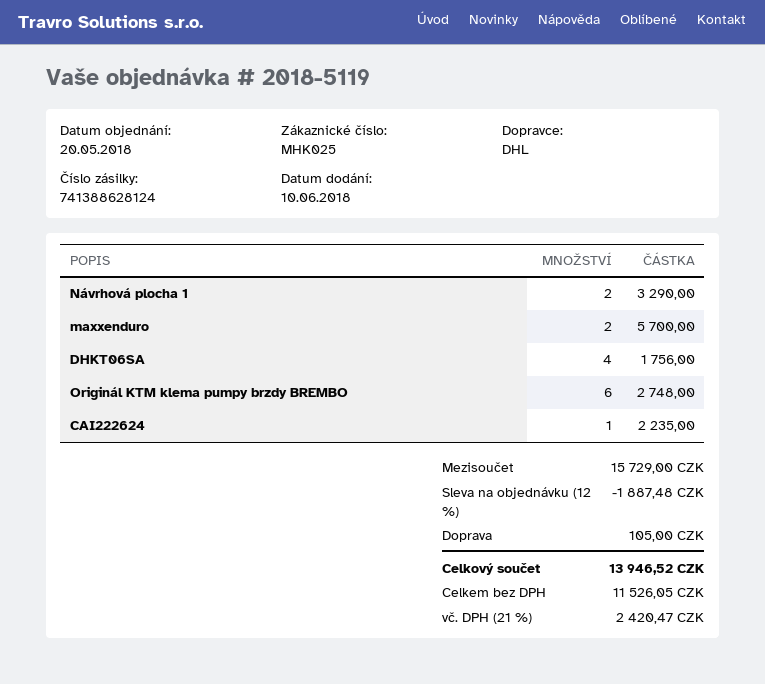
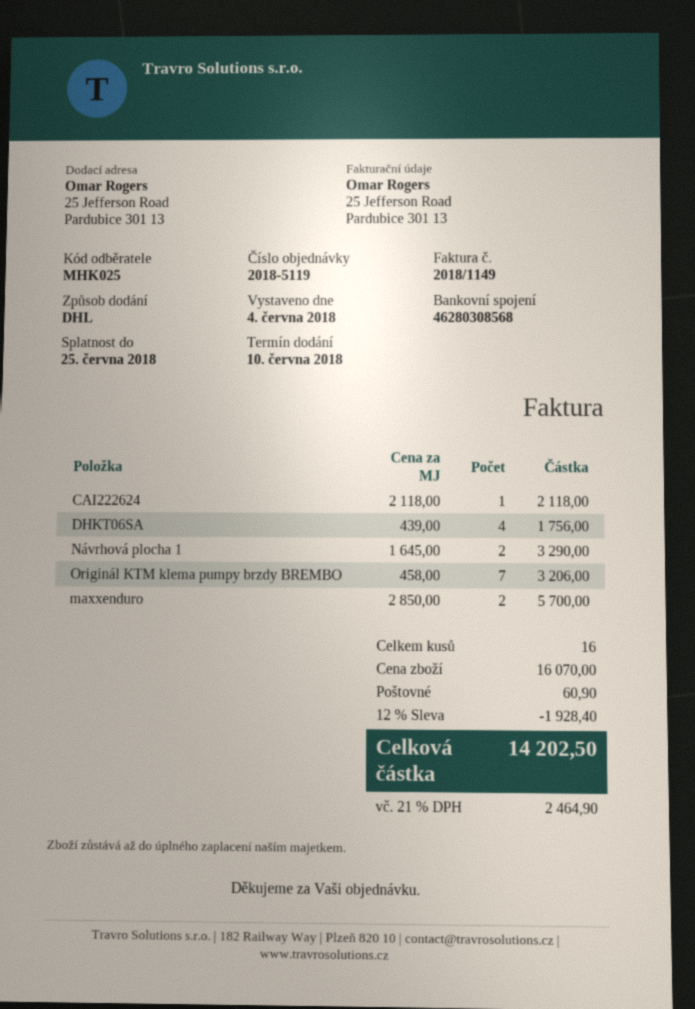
Originál KTM klema pumpy brzdy BREMBO: 6 for 2748.00 -> 7 for 3206.00
CAI222624: 1 for 2235.00 -> 1 for 2118.00
subtotal: 15729.00 -> 16070.00
discount: 12% = 1887.48 -> 12% = 1928.40
shipping: 105.00 -> 60.90
tax: 21% = 2420.47 -> 21% = 2464.90
total: 13946.52 -> 14202.50

